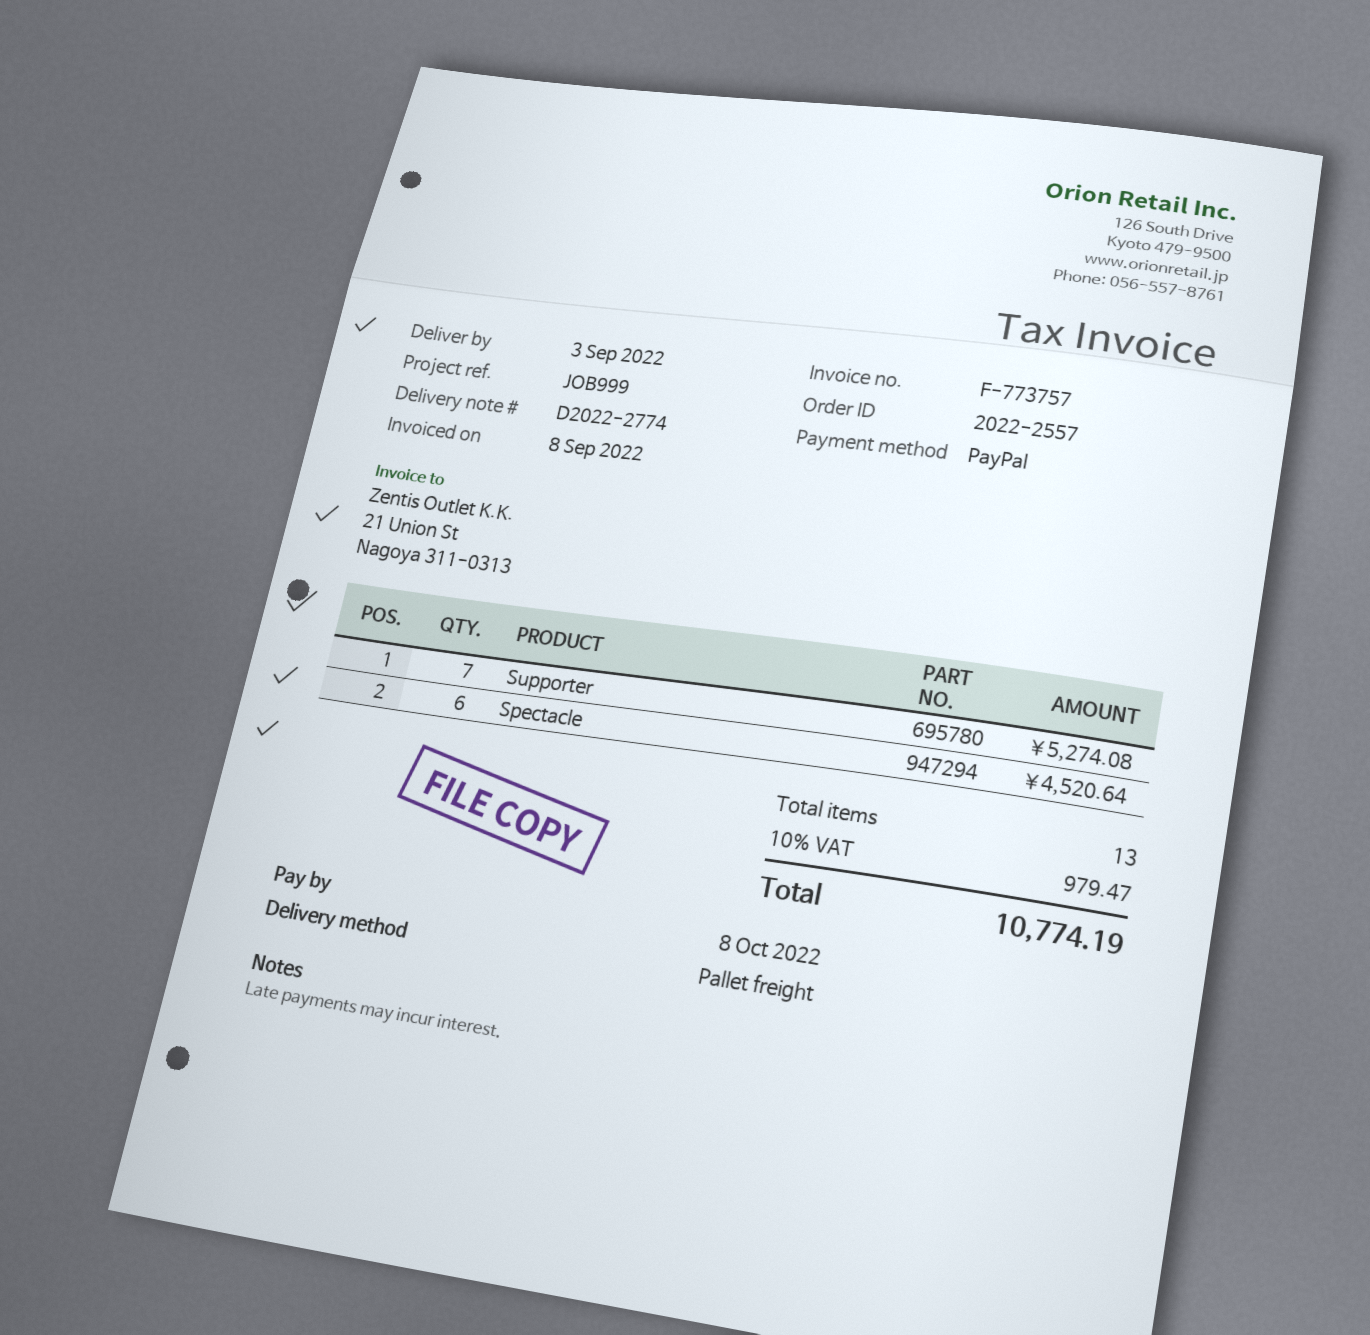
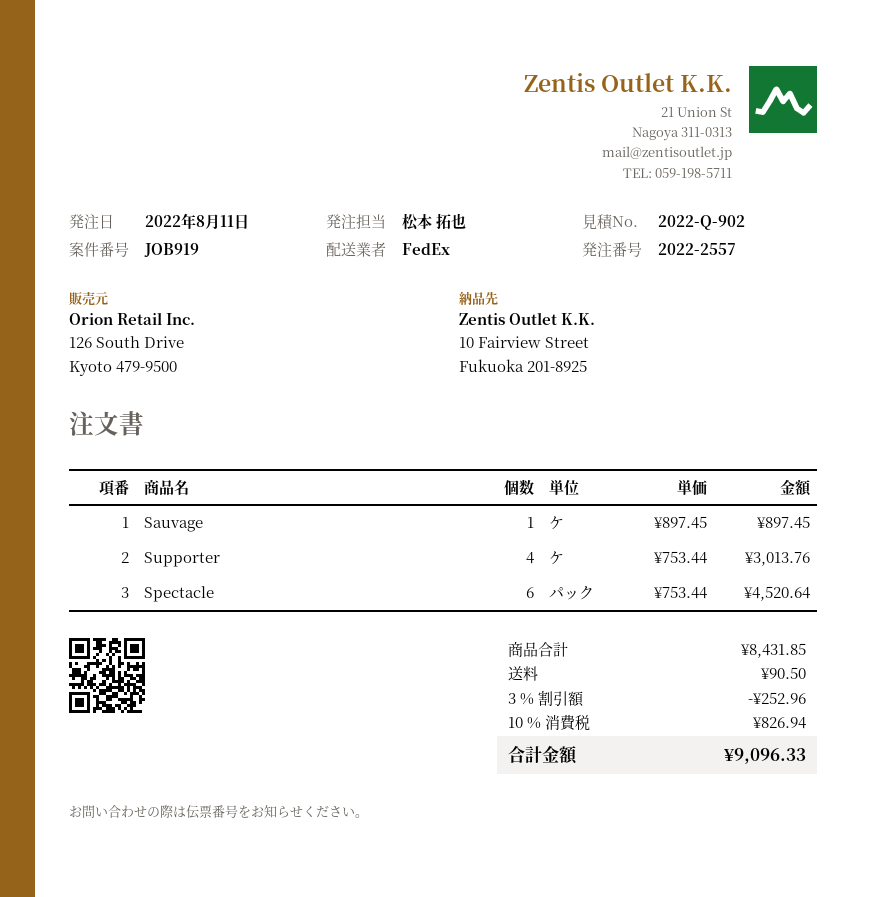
reference: JOB999 -> JOB919
shipping method: pallet freight -> FedEx
Supporter: 7 for 5274.08 -> 4 for 3013.76
Sauvage: none -> 1 for 897.45
discount: none -> 3% = 252.96
shipping: none -> 90.50
tax: 10% = 979.47 -> 10% = 826.94
total: 10774.19 -> 9096.33

